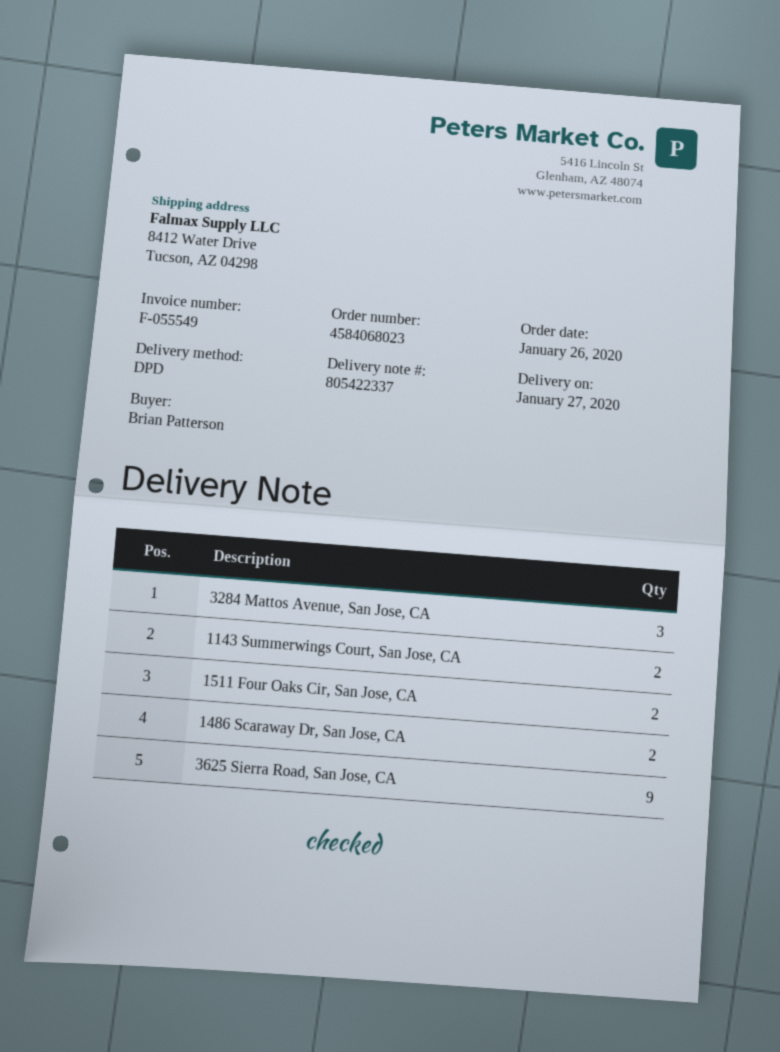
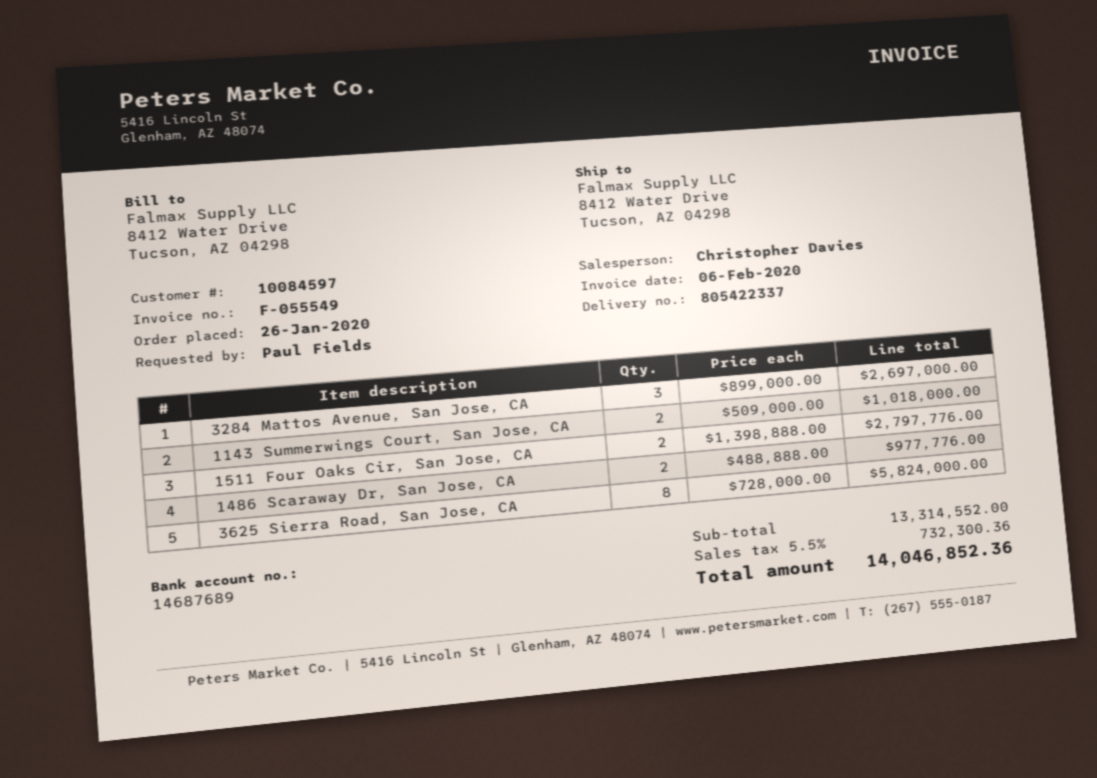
ordered by: Brian Patterson -> Paul Fields
3625 Sierra Road, San Jose, CA: 9 -> 8

